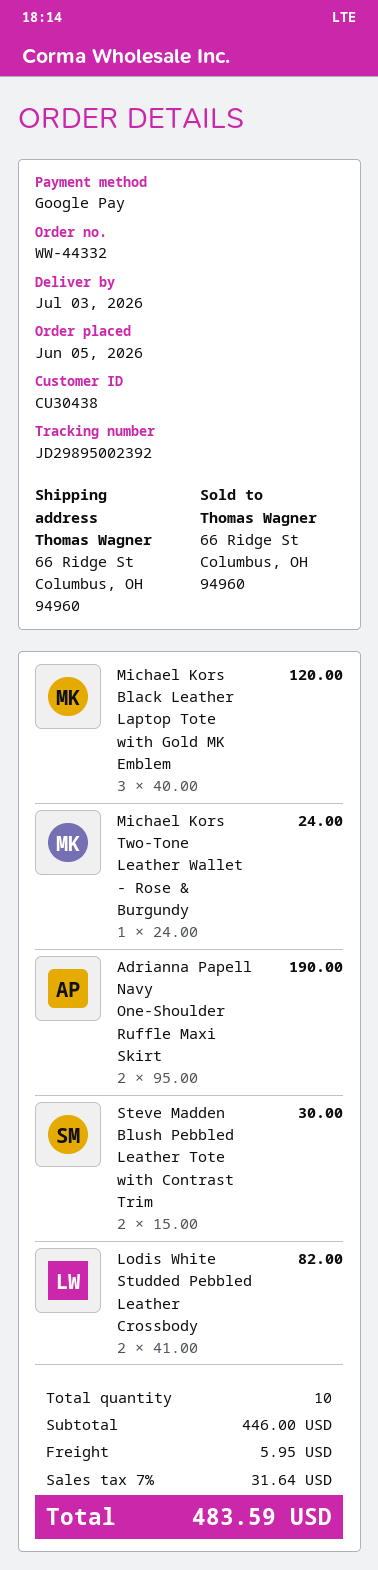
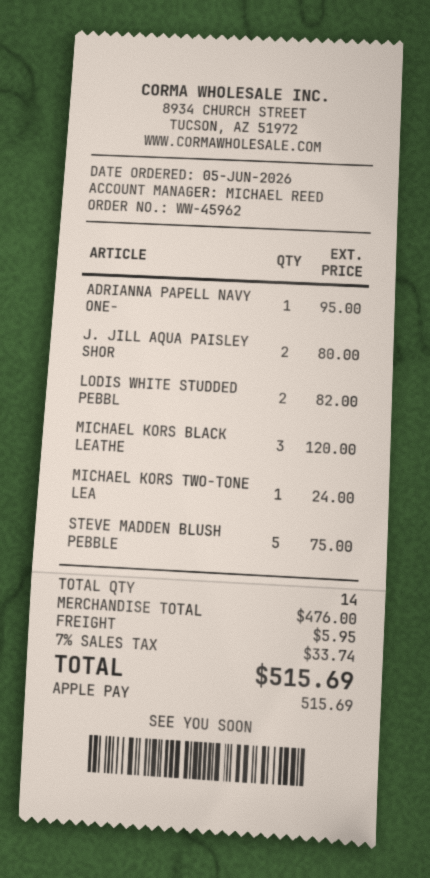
order number: WW-44332 -> WW-45962
payment method: Google Pay -> Apple Pay
Adrianna Papell Navy One-Shoulder Ruffle Maxi Skirt: 2 for 190.00 -> 1 for 95.00
Steve Madden Blush Pebbled Leather Tote with Contrast Trim: 2 for 30.00 -> 5 for 75.00
J. JILL AQUA PAISLEY SHOR: none -> 2 for 80.00
total quantity: 10 -> 14
subtotal: 446.00 -> 476.00
tax: 7% = 31.64 -> 7% = 33.74
total: 483.59 -> 515.69

